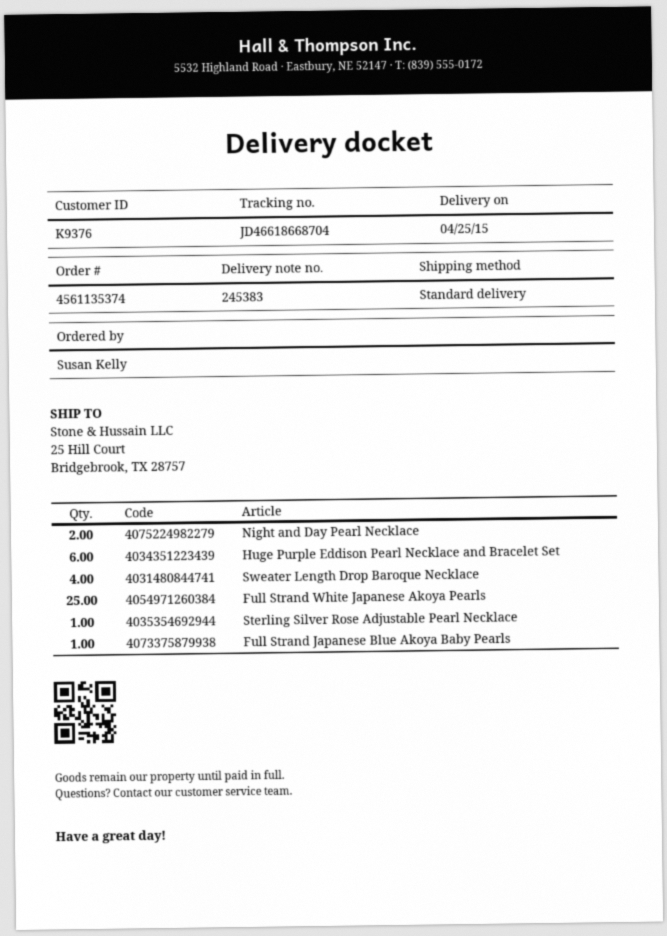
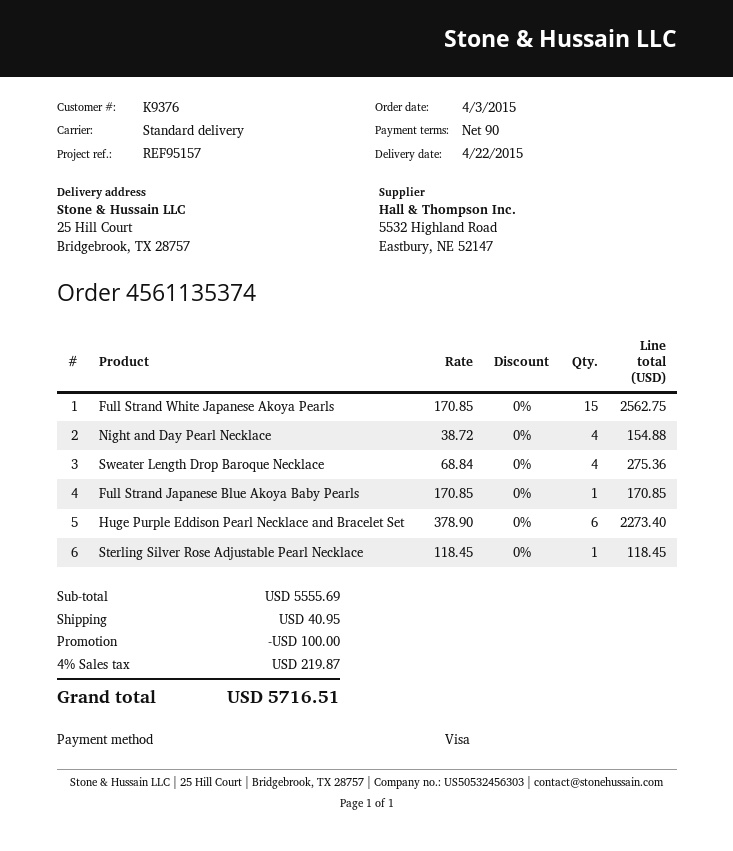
delivery date: 2015-04-25 -> 2015-04-22
Night and Day Pearl Necklace: 2 -> 4
Full Strand White Japanese Akoya Pearls: 25 -> 15

